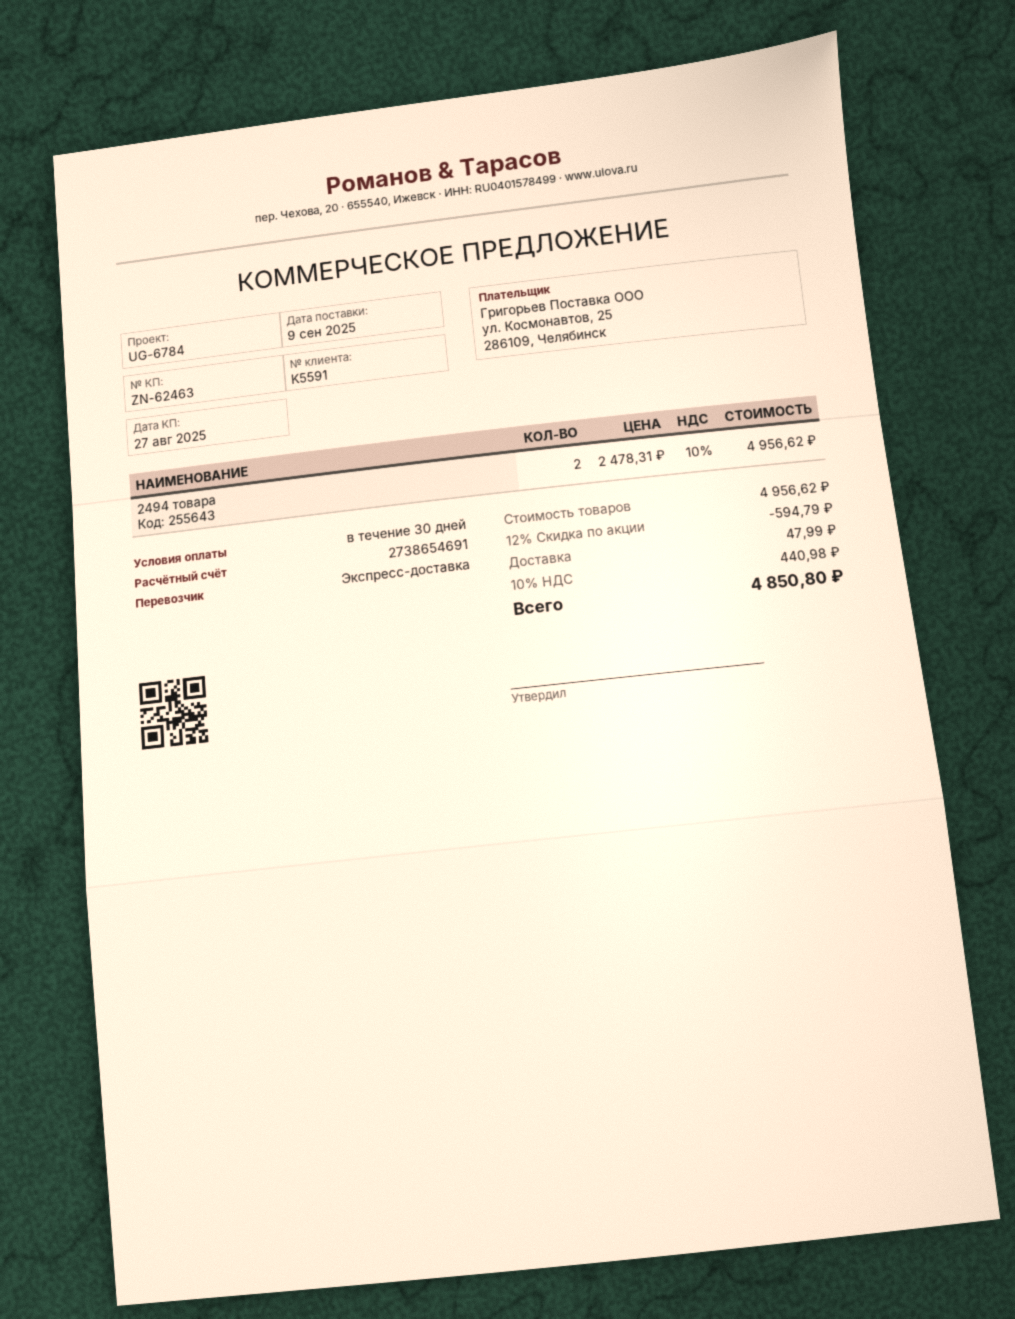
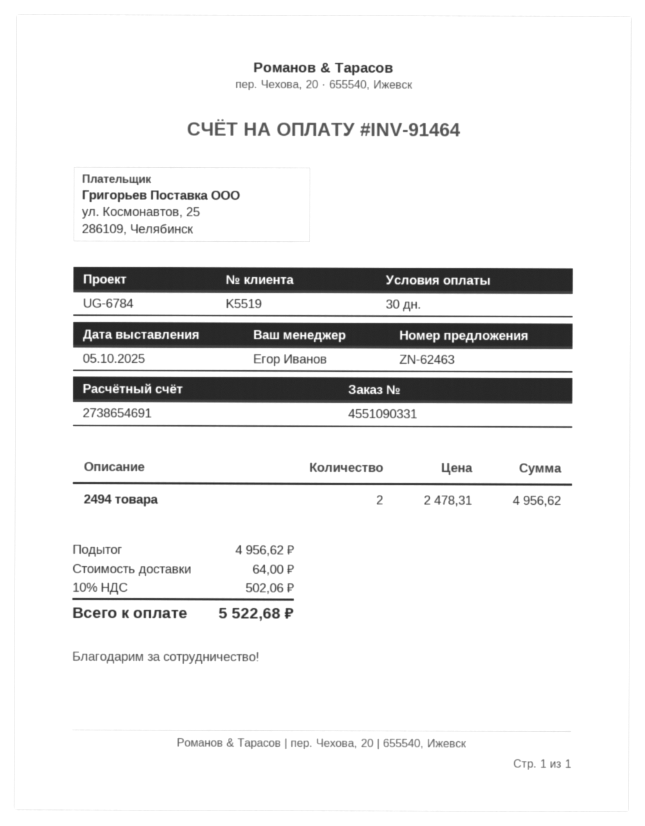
customer number: K5591 -> K5519
discount: 12% = 594.79 -> none
shipping: 47.99 -> 64.00
tax: 10% = 440.98 -> 10% = 502.06
total: 4850.80 -> 5522.68

